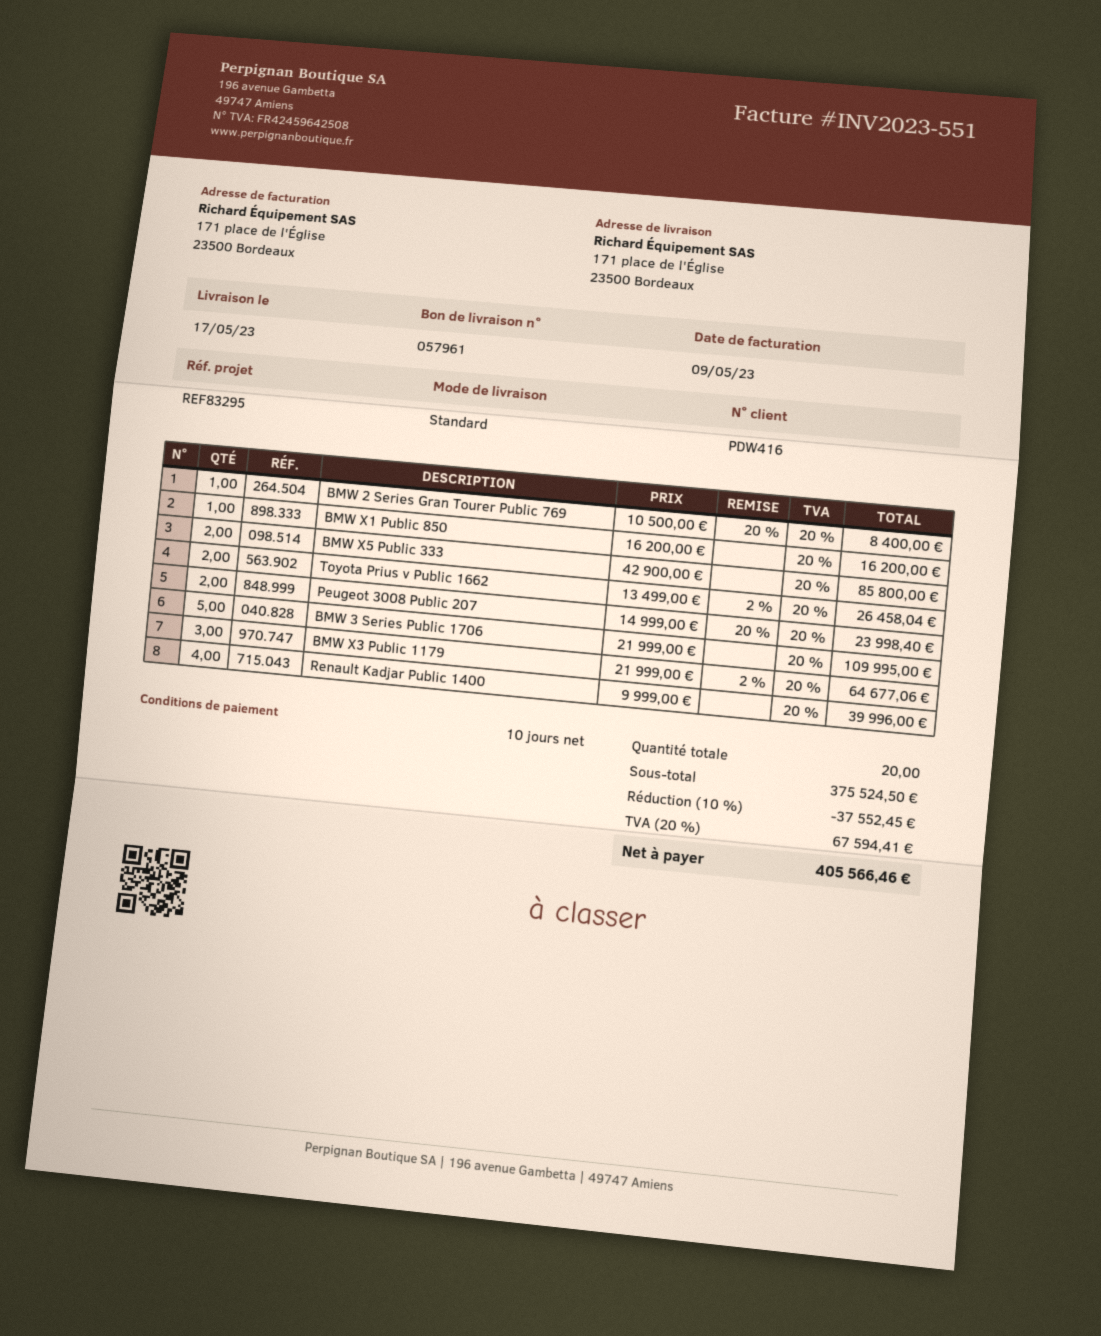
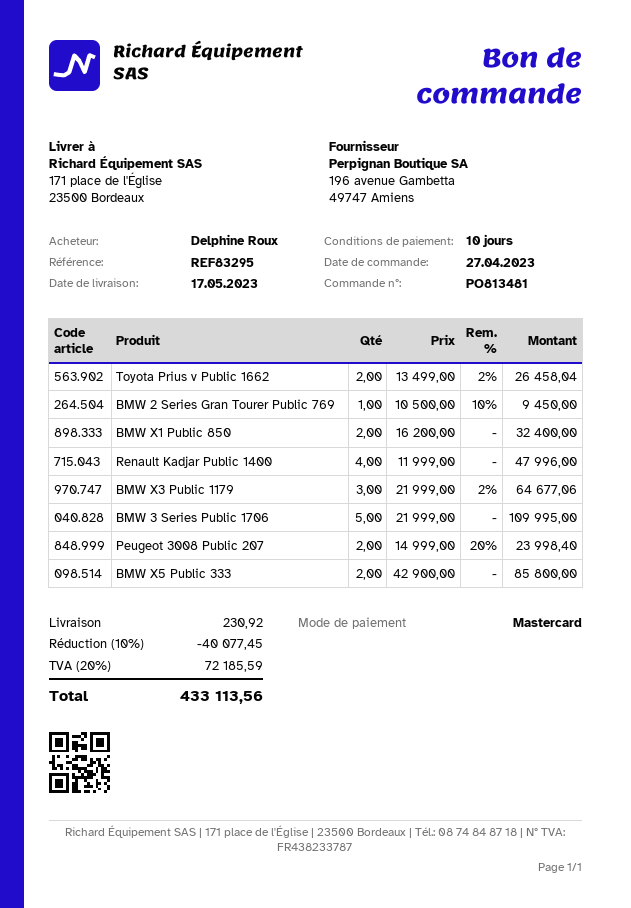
BMW 2 Series Gran Tourer Public 769: 1 x 10500.00 - 20% = 8400.00 -> 1 x 10500.00 - 10% = 9450.00
BMW X1 Public 850: 1 x 16200.00 = 16200.00 -> 2 x 16200.00 = 32400.00
Renault Kadjar Public 1400: 4 x 9999.00 = 39996.00 -> 4 x 11999.00 = 47996.00
discount: 10% = 37552.45 -> 10% = 40077.45
shipping: none -> 230.92
tax: 20% = 67594.41 -> 20% = 72185.59
total: 405566.46 -> 433113.56

